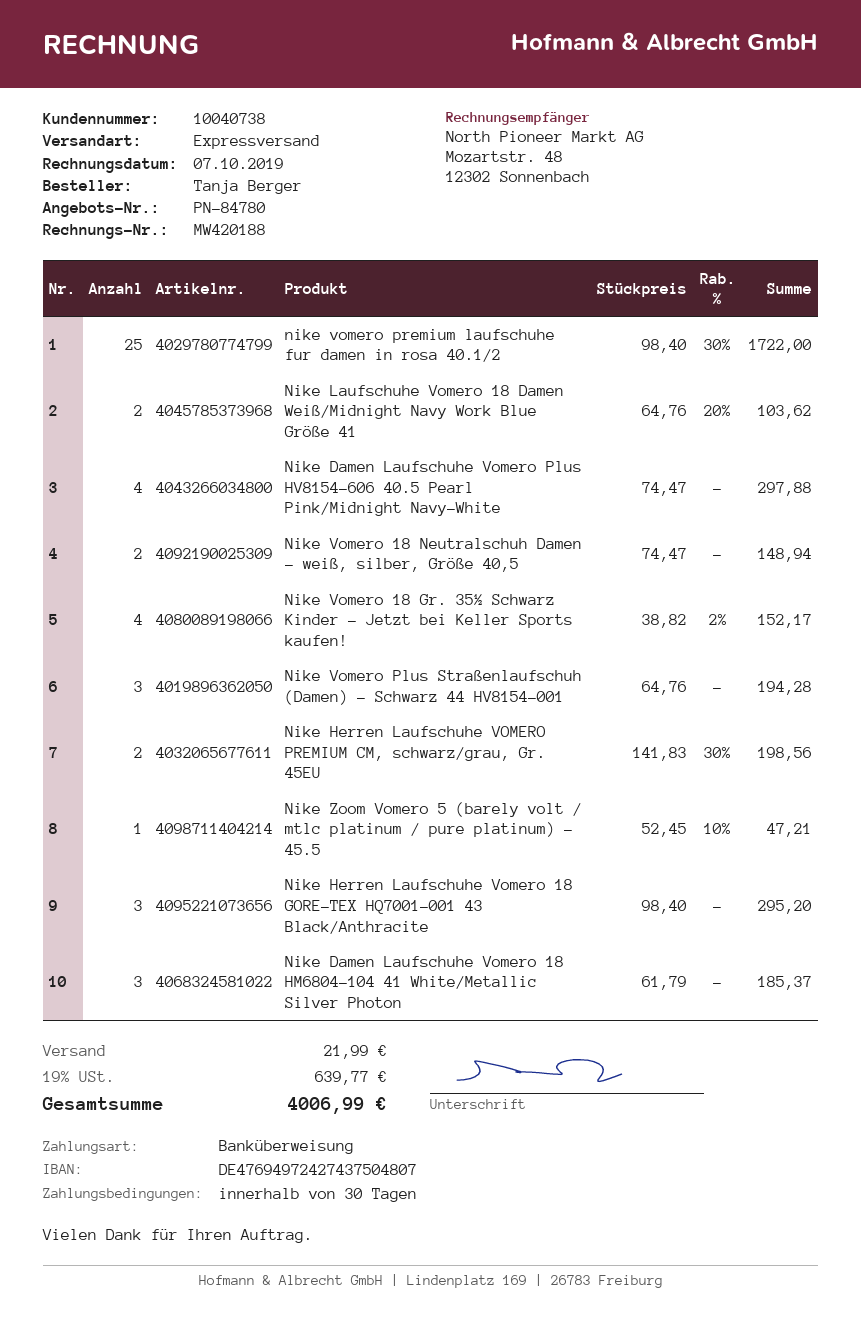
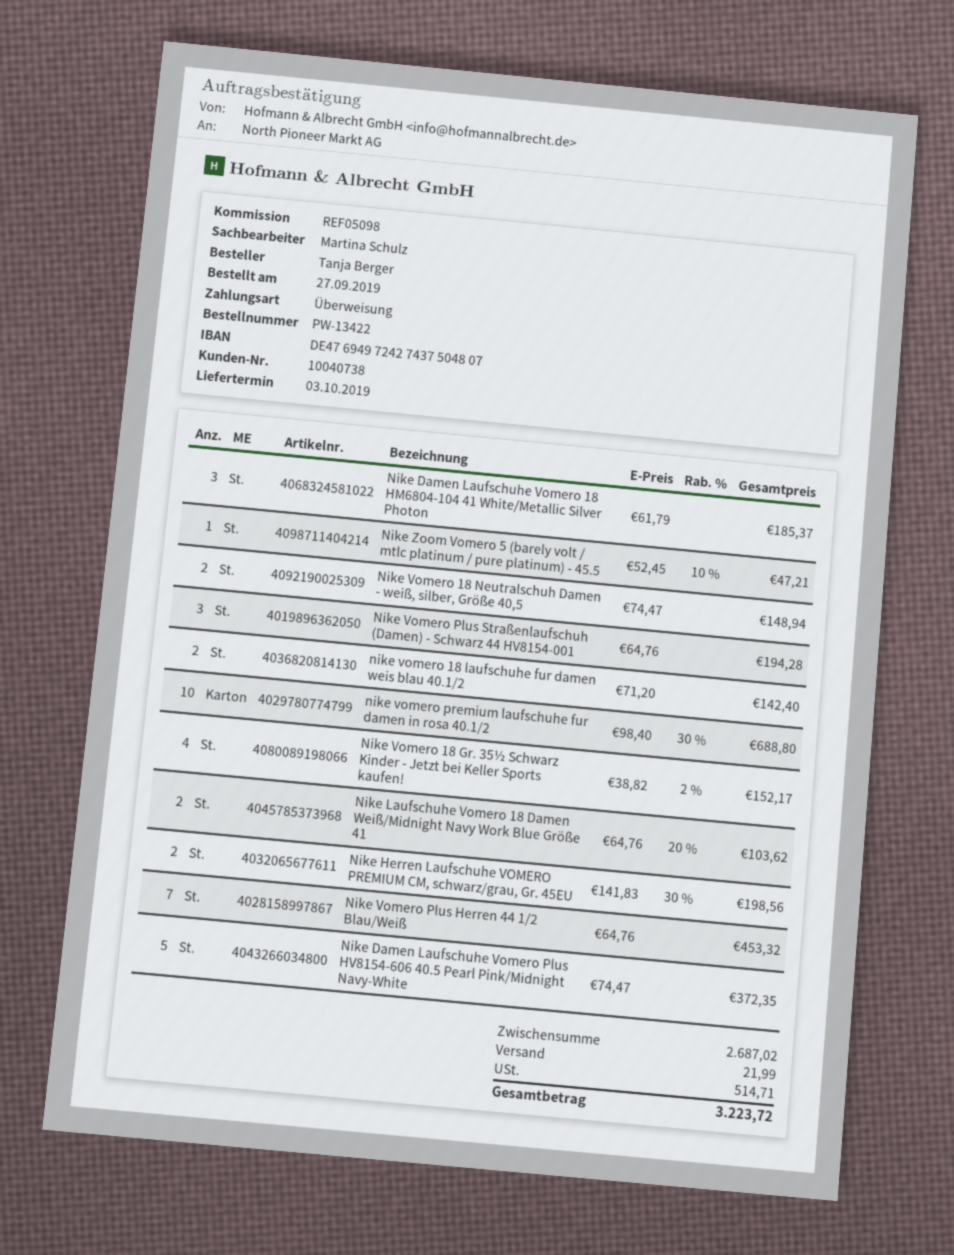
nike vomero premium laufschuhe fur damen in rosa 40.1/2: 25 x 98.40 - 30% = 1722.00 -> 10 x 98.40 - 30% = 688.80
Nike Damen Laufschuhe Vomero Plus HV8154-606 40.5 Pearl Pink/Midnight Navy-White: 4 x 74.47 = 297.88 -> 5 x 74.47 = 372.35
Nike Herren Laufschuhe Vomero 18 GORE-TEX HQ7001-001 43 Black/Anthracite: 3 x 98.40 = 295.20 -> none
nike vomero 18 laufschuhe fur damen weis blau 40.1/2: none -> 2 x 71.20 = 142.40
Nike Vomero Plus Herren 44 1/2 Blau/Weiß: none -> 7 x 64.76 = 453.32
tax: 639.77 -> 514.71
total: 4006.99 -> 3223.72

